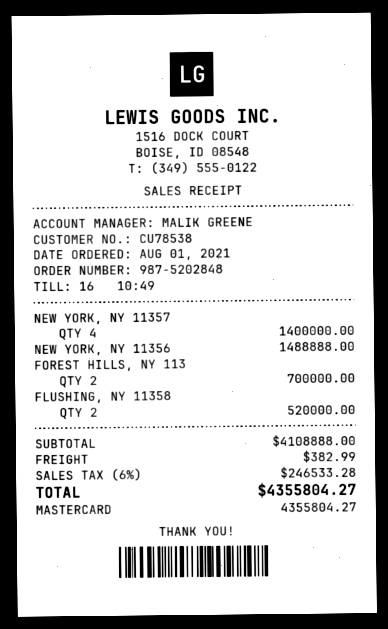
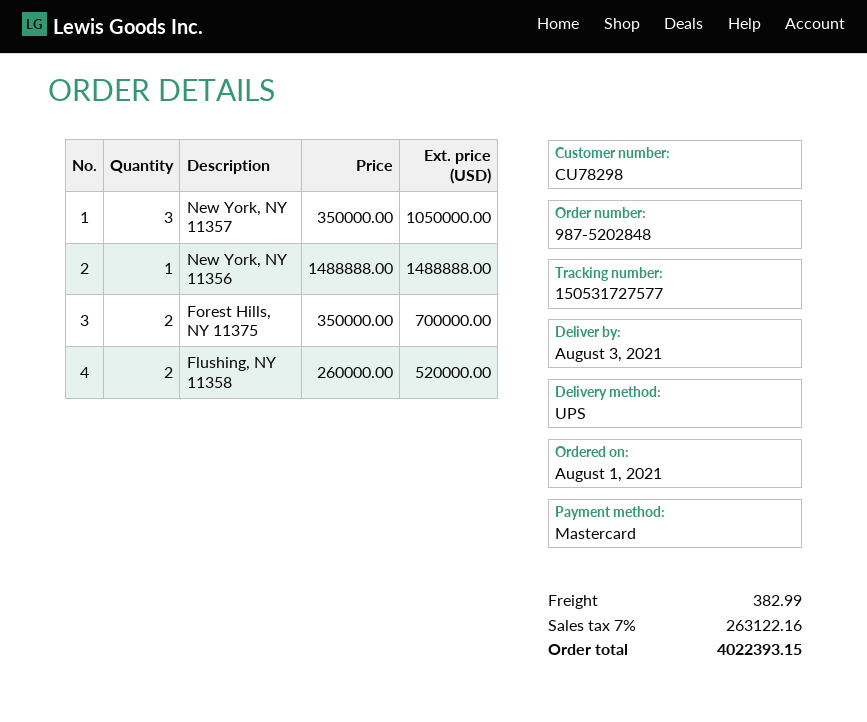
customer number: CU78538 -> CU78298
NEW YORK, NY 11357: 4 for 1400000.00 -> 3 for 1050000.00
tax: 6% = 246533.28 -> 7% = 263122.16
total: 4355804.27 -> 4022393.15

